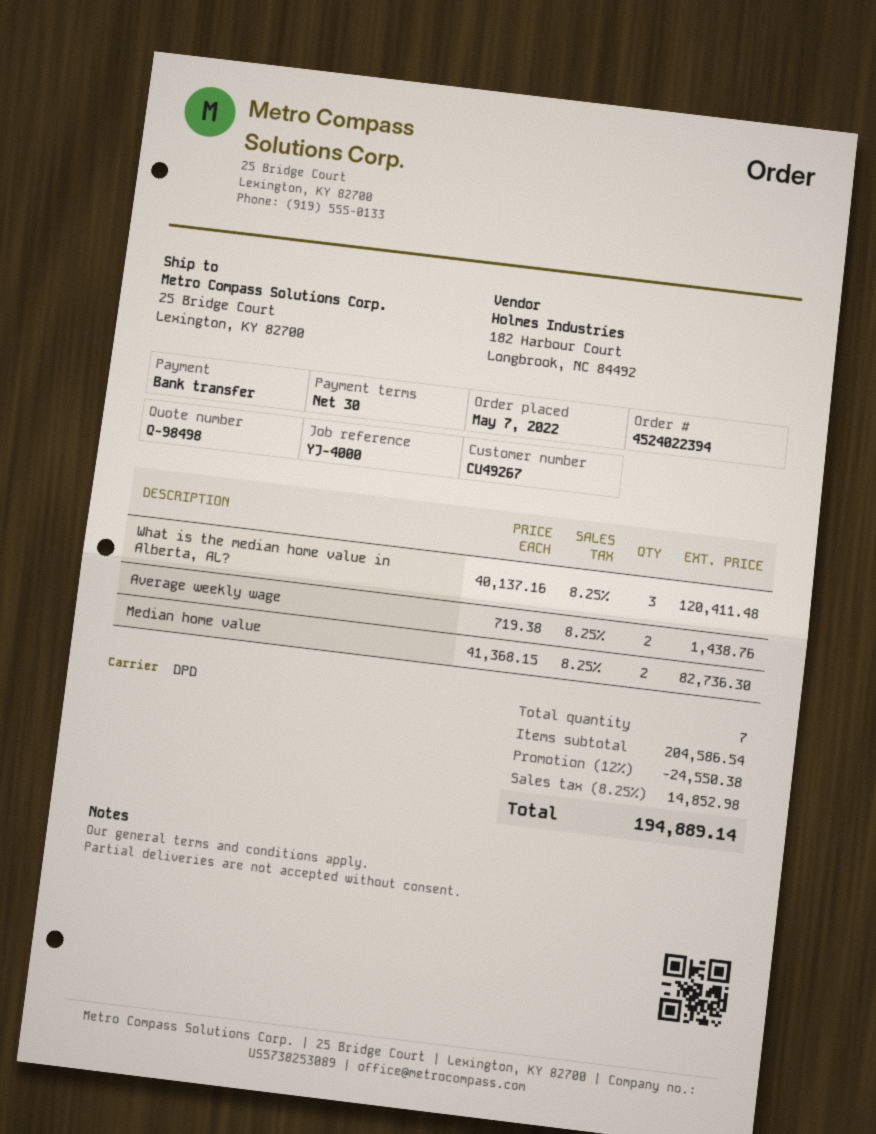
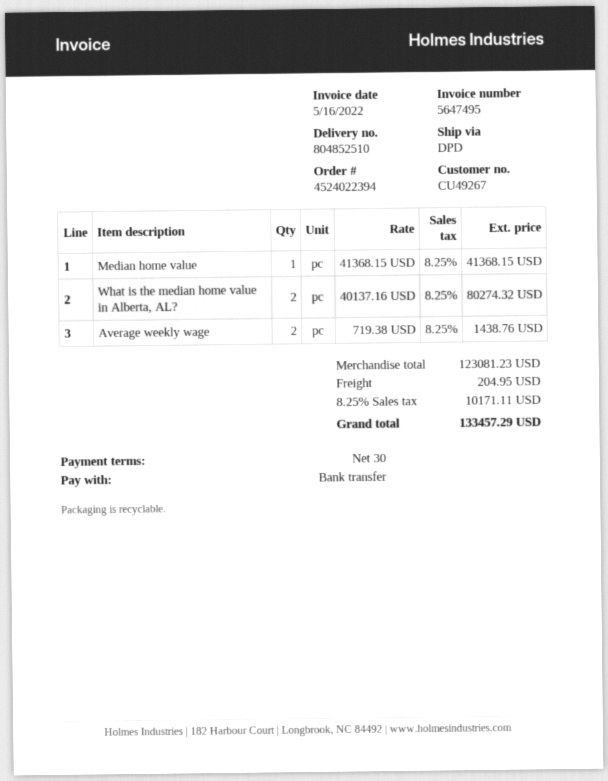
What is the median home value in Alberta, AL?: 3 x 40137.16 = 120411.48 -> 2 x 40137.16 = 80274.32
Median home value: 2 x 41368.15 = 82736.30 -> 1 x 41368.15 = 41368.15
subtotal: 204586.54 -> 123081.23
discount: 12% = 24550.38 -> none
shipping: none -> 204.95
tax: 8.25% = 14852.98 -> 8.25% = 10171.11
total: 194889.14 -> 133457.29

